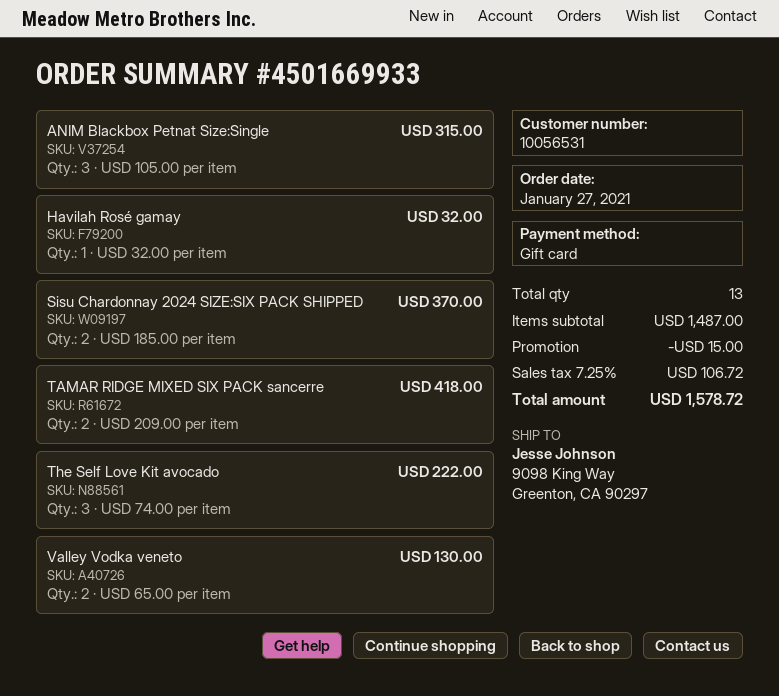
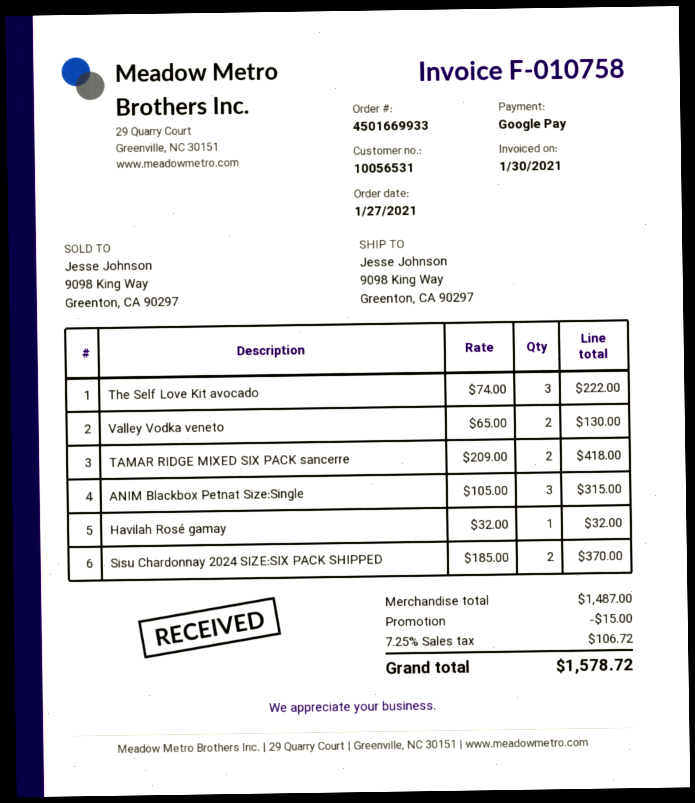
payment method: gift card -> Google Pay

